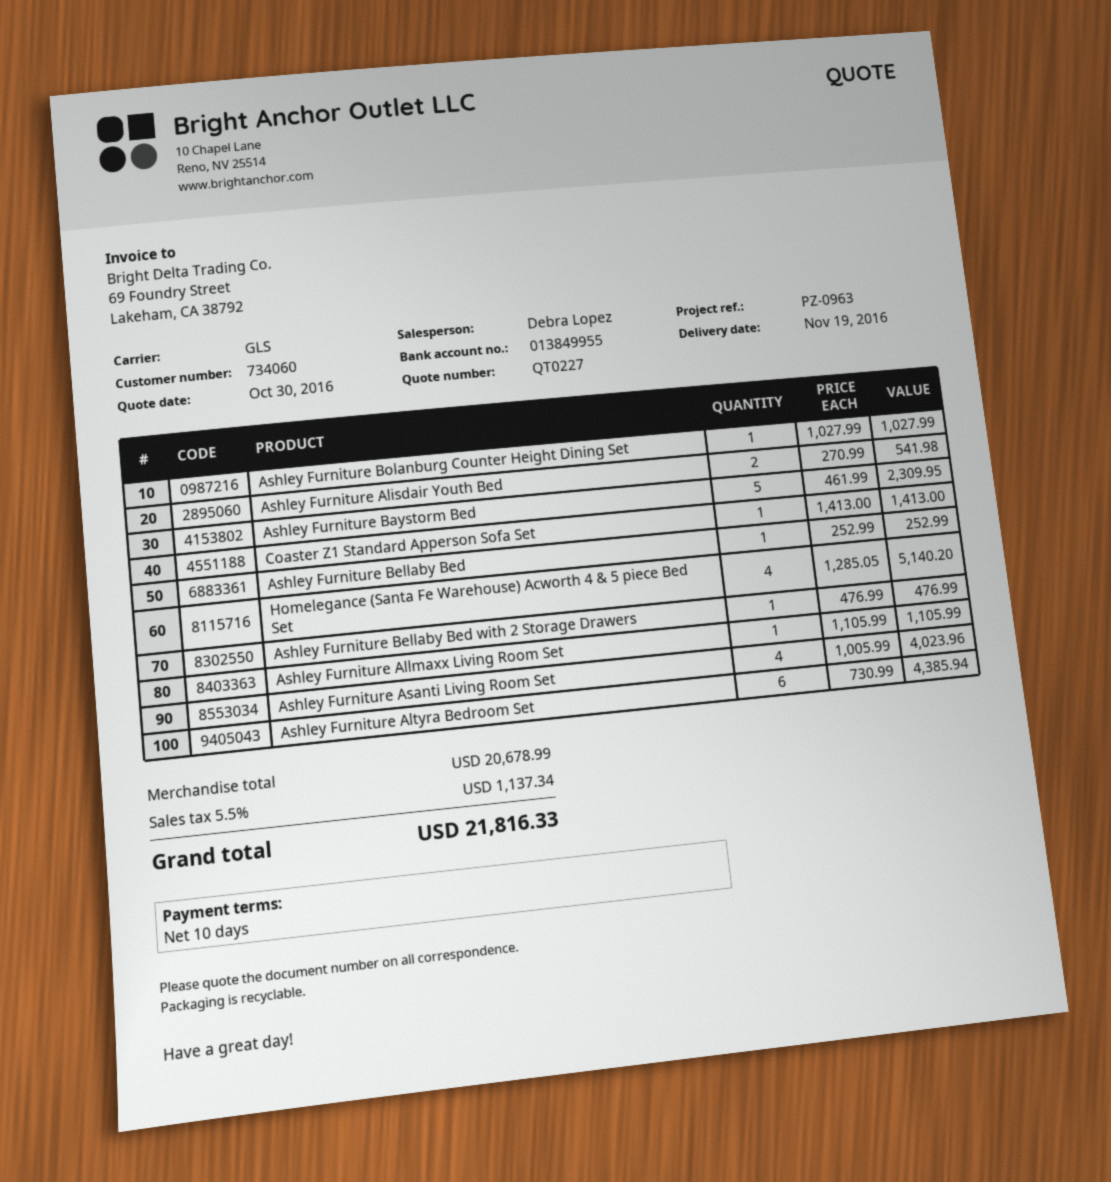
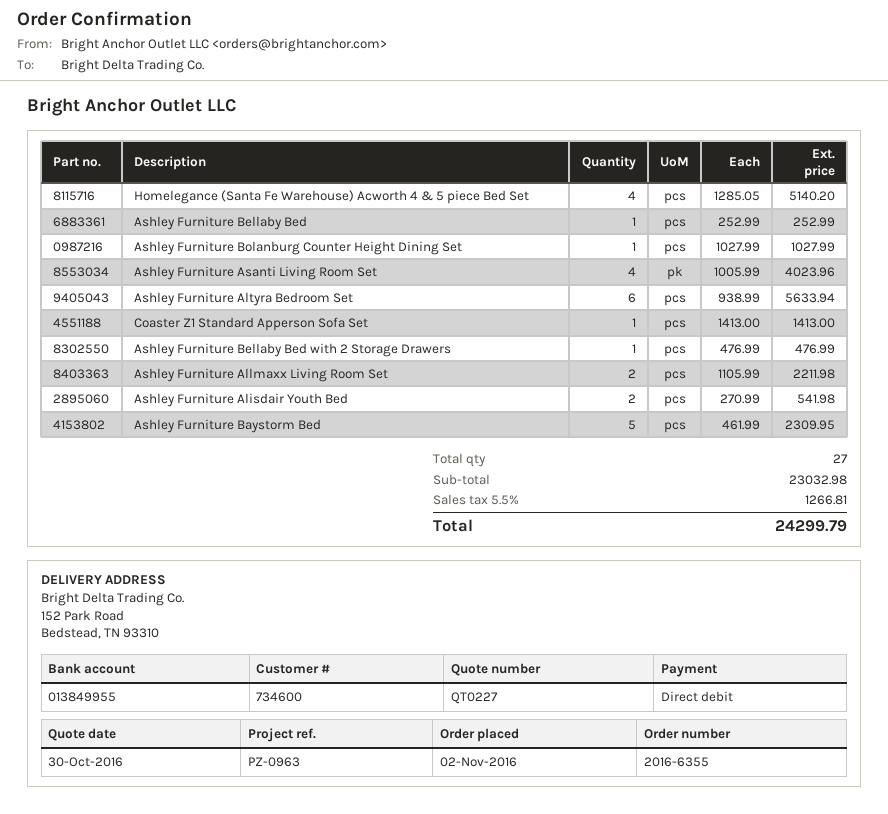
customer number: 734060 -> 734600
Ashley Furniture Allmaxx Living Room Set: 1 x 1105.99 = 1105.99 -> 2 x 1105.99 = 2211.98
Ashley Furniture Altyra Bedroom Set: 6 x 730.99 = 4385.94 -> 6 x 938.99 = 5633.94
subtotal: 20678.99 -> 23032.98
tax: 5.5% = 1137.34 -> 5.5% = 1266.81
total: 21816.33 -> 24299.79

